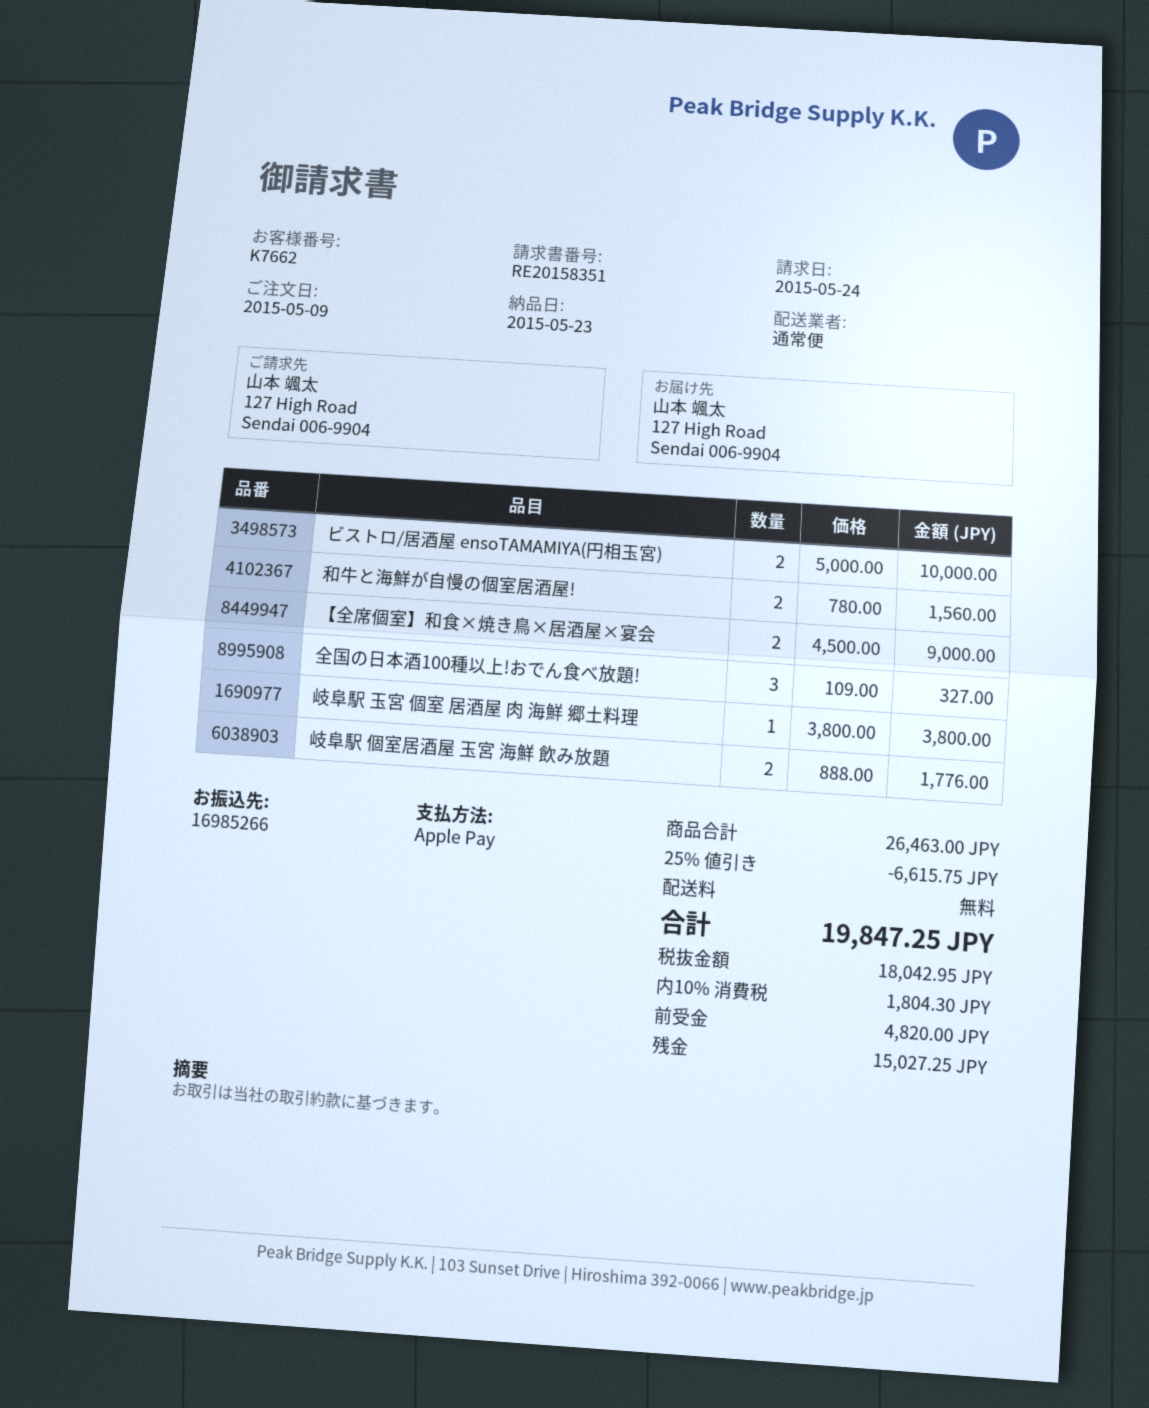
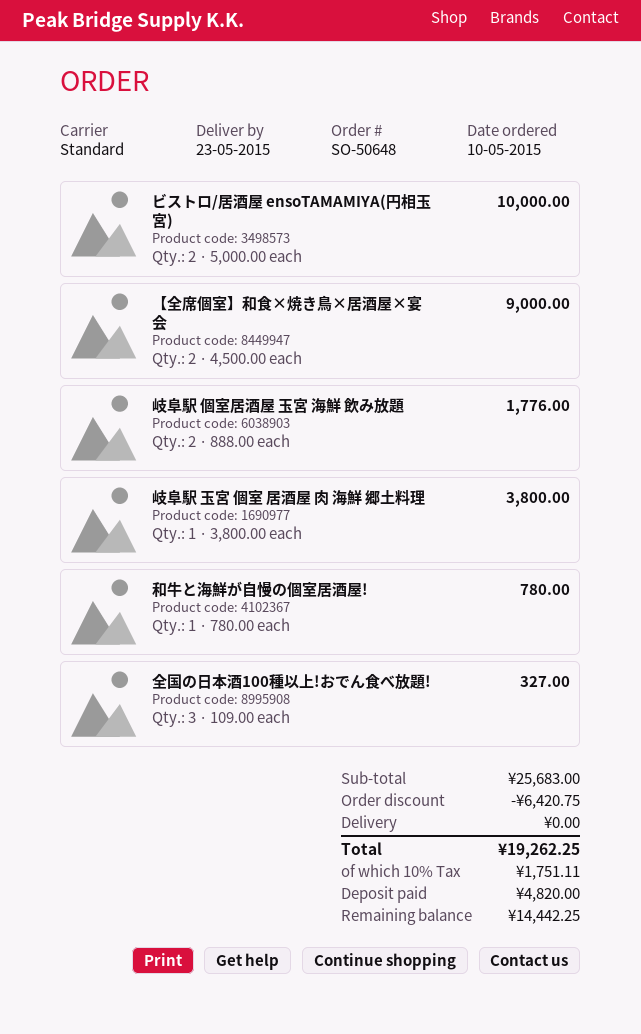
order date: 2015-05-09 -> 2015-05-10
和牛と海鮮が自慢の個室居酒屋!: 2 x 780.00 = 1560.00 -> 1 x 780.00 = 780.00
subtotal: 26463.00 -> 25683.00
discount: 6615.75 -> 6420.75
tax: 10% = 1804.30 -> 10% = 1751.11
total: 19847.25 -> 19262.25
balance: 15027.25 -> 14442.25

